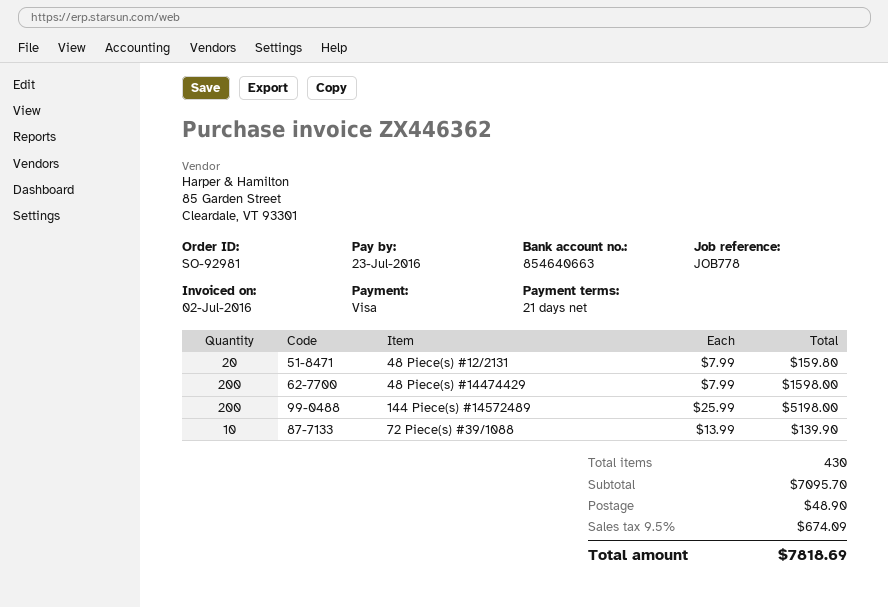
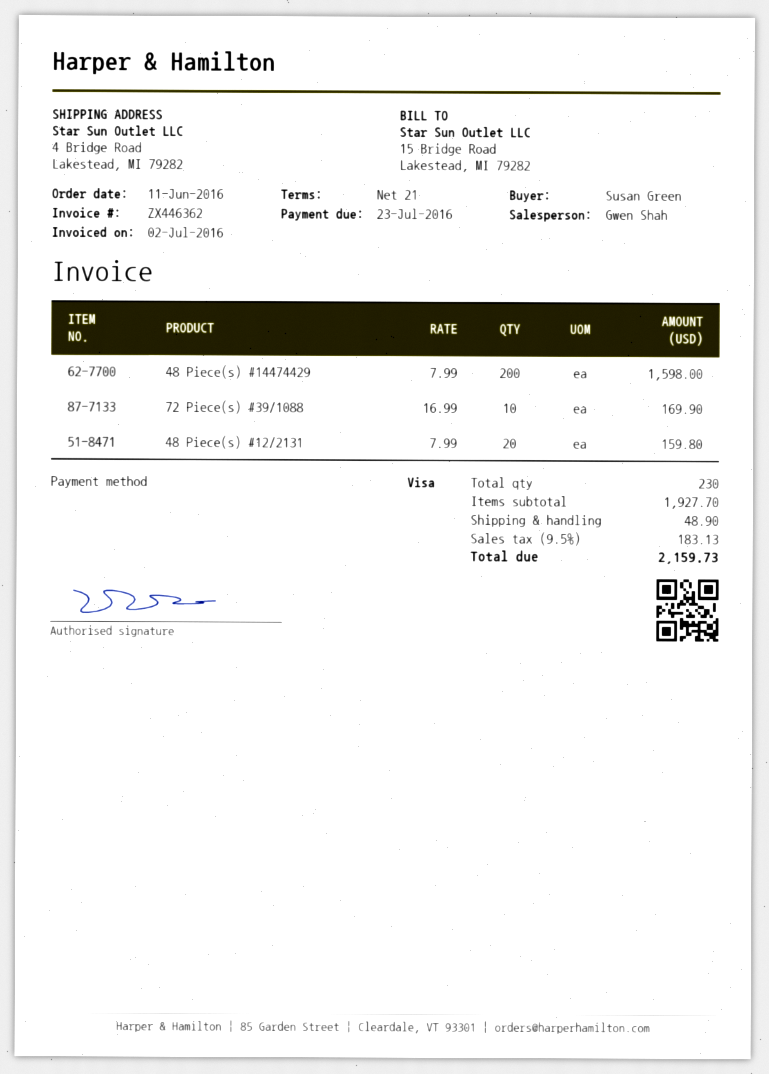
144 Piece(s) #14572489: 200 x 25.99 = 5198.00 -> none
72 Piece(s) #39/1088: 10 x 13.99 = 139.90 -> 10 x 16.99 = 169.90
total quantity: 430 -> 230
subtotal: 7095.70 -> 1927.70
tax: 9.5% = 674.09 -> 9.5% = 183.13
total: 7818.69 -> 2159.73

